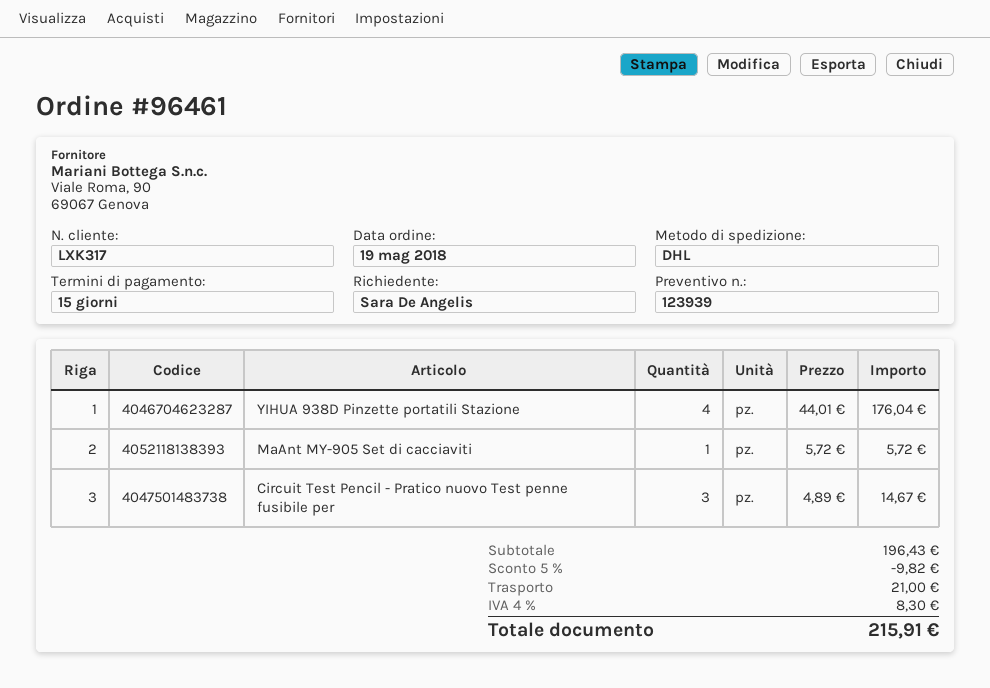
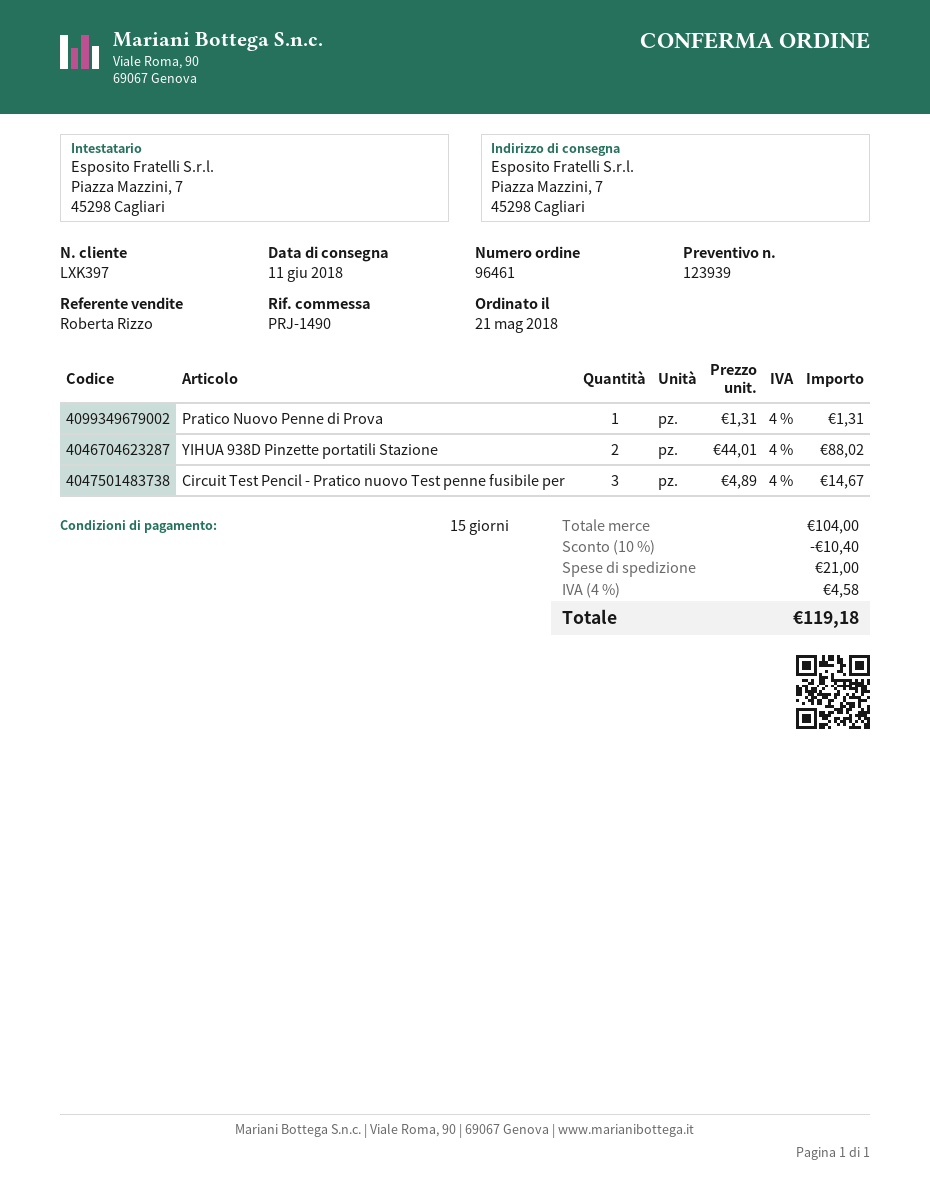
order date: 2018-05-19 -> 2018-05-21
customer number: LXK317 -> LXK397
YIHUA 938D Pinzette portatili Stazione: 4 x 44.01 = 176.04 -> 2 x 44.01 = 88.02
MaAnt MY-905 Set di cacciaviti: 1 x 5.72 = 5.72 -> none
Pratico Nuovo Penne di Prova: none -> 1 x 1.31 = 1.31
subtotal: 196.43 -> 104.00
discount: 5% = 9.82 -> 10% = 10.40
tax: 4% = 8.30 -> 4% = 4.58
total: 215.91 -> 119.18

